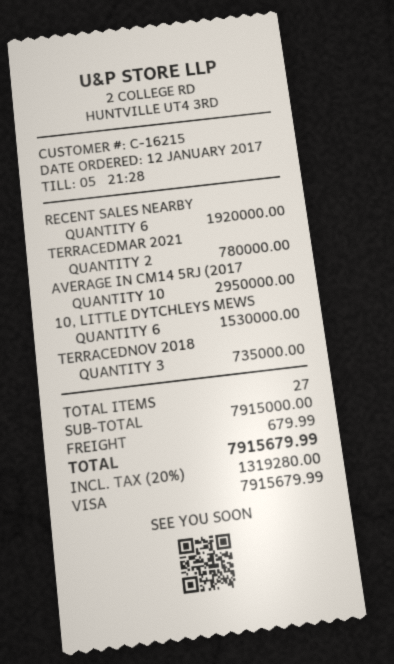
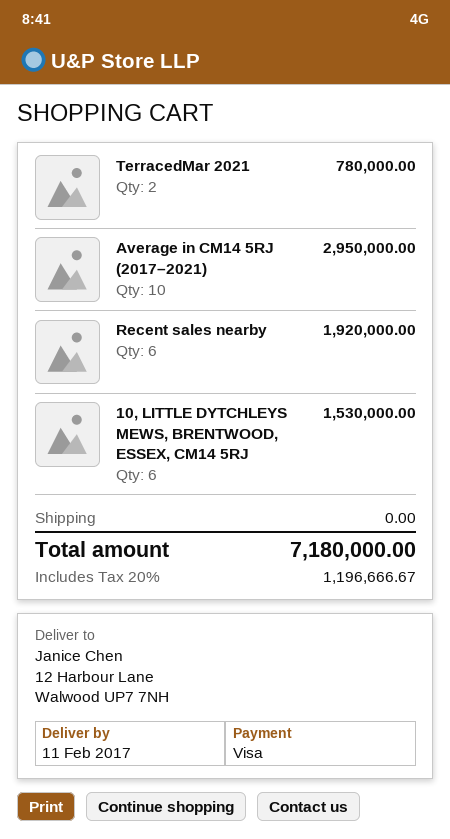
TERRACEDNOV 2018: 3 for 735000.00 -> none
shipping: 679.99 -> 0.00
tax: 20% = 1319280.00 -> 20% = 1196666.67
total: 7915679.99 -> 7180000.00

